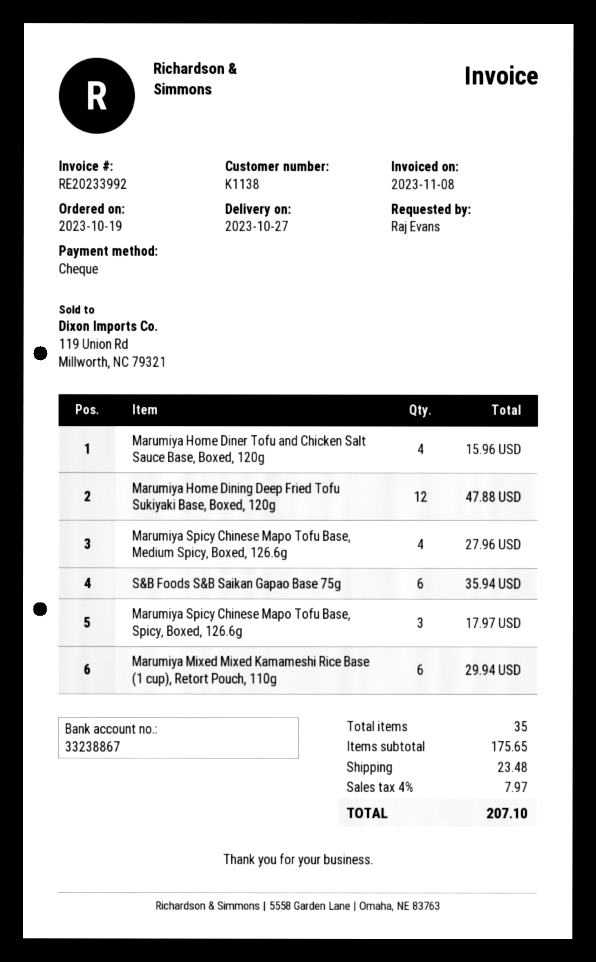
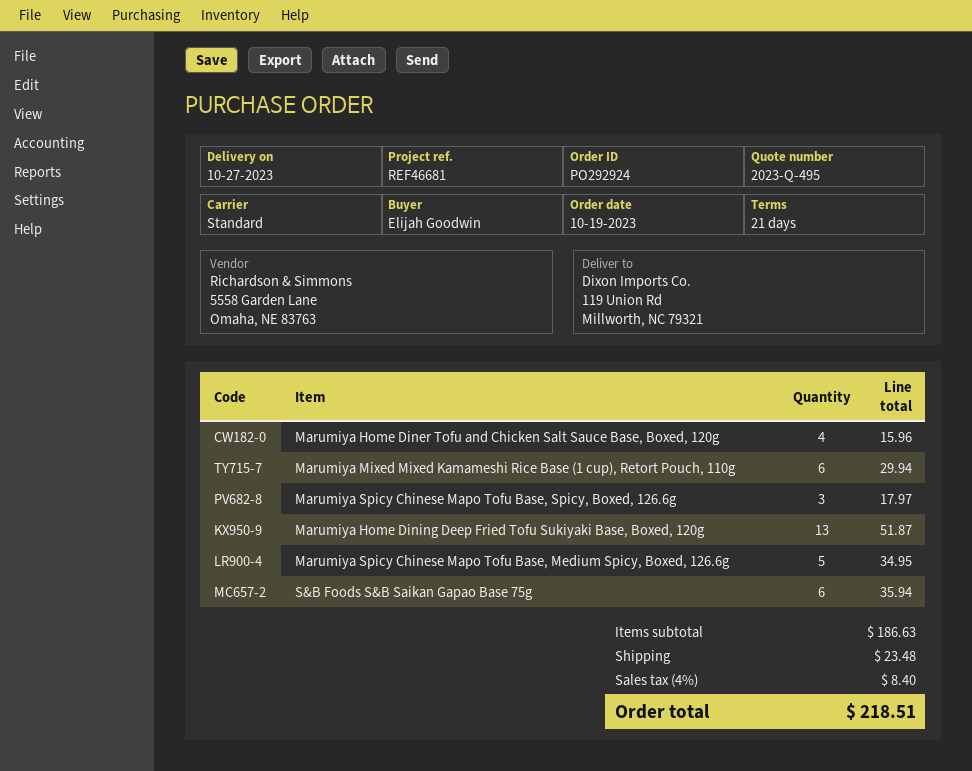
ordered by: Raj Evans -> Elijah Goodwin
Marumiya Home Dining Deep Fried Tofu Sukiyaki Base, Boxed, 120g: 12 for 47.88 -> 13 for 51.87
Marumiya Spicy Chinese Mapo Tofu Base, Medium Spicy, Boxed, 126.6g: 4 for 27.96 -> 5 for 34.95
subtotal: 175.65 -> 186.63
tax: 4% = 7.97 -> 4% = 8.40
total: 207.10 -> 218.51

